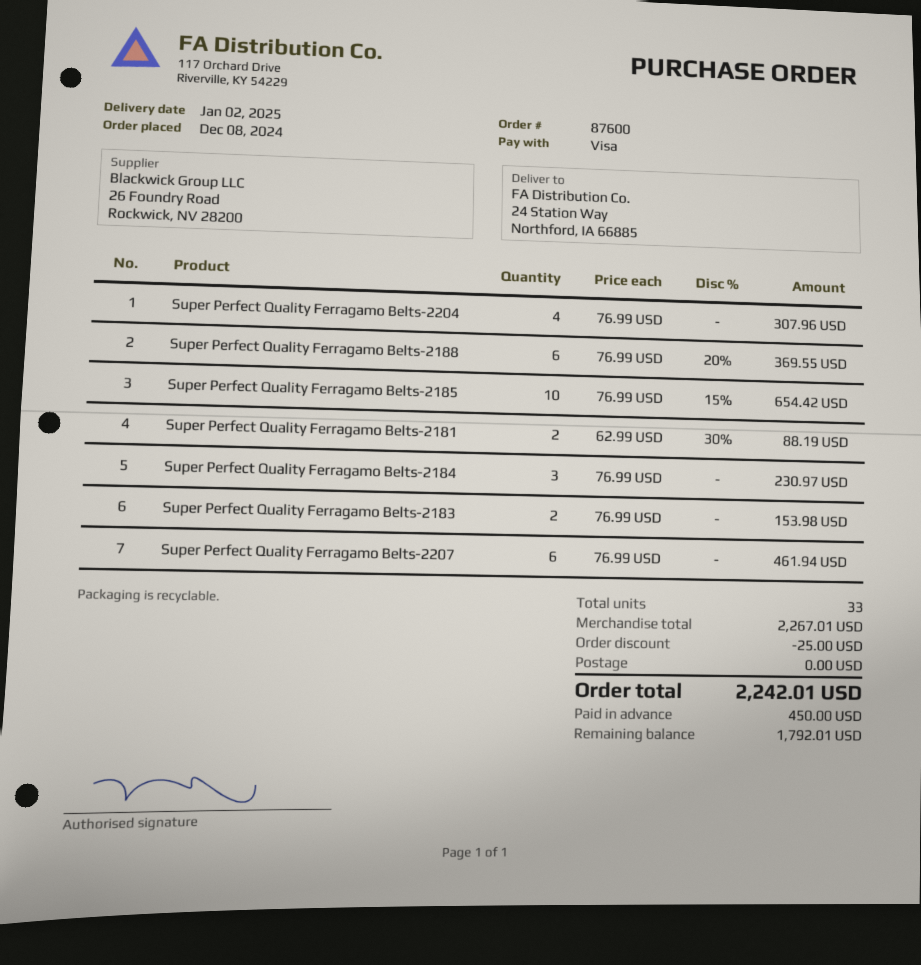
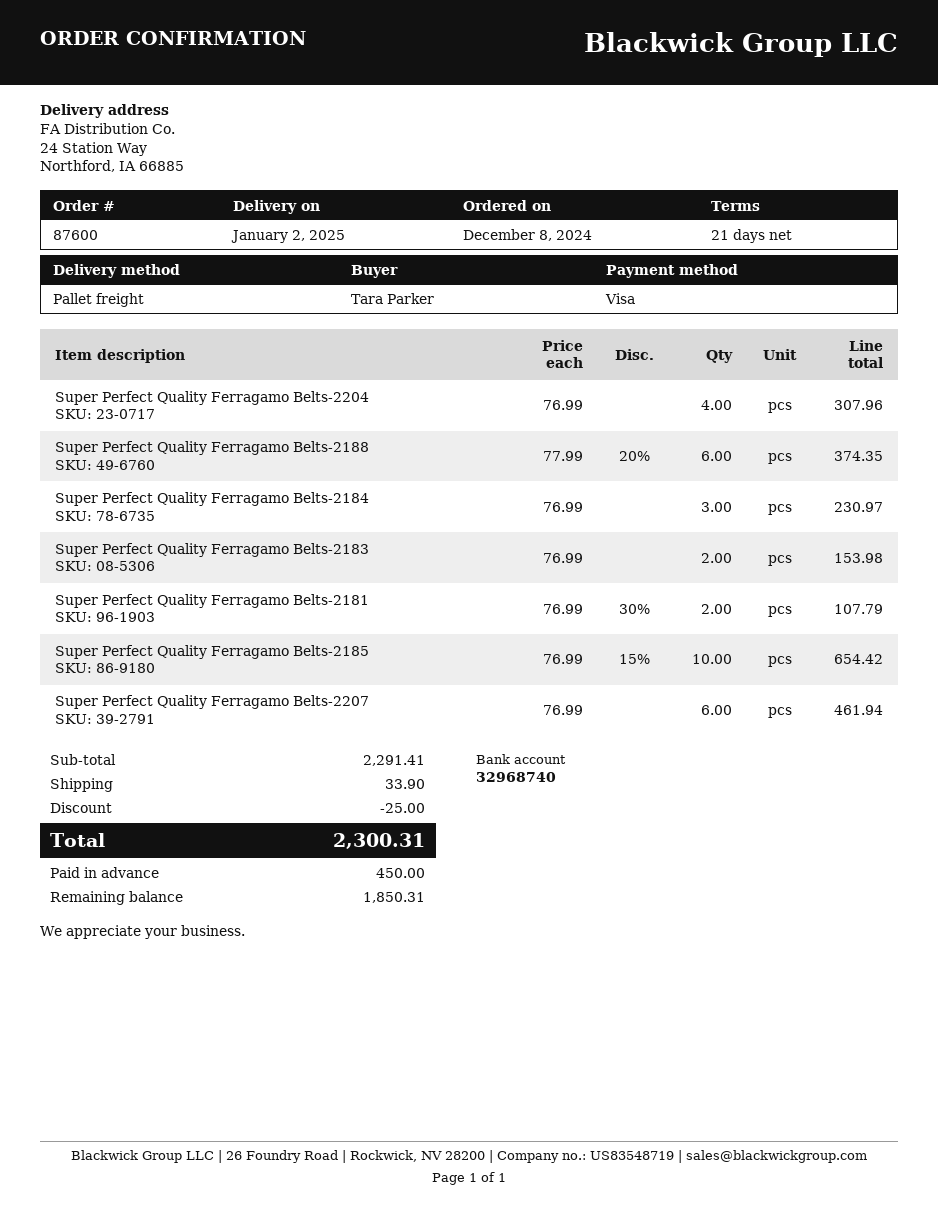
Super Perfect Quality Ferragamo Belts-2188: 6 x 76.99 - 20% = 369.55 -> 6 x 77.99 - 20% = 374.35
Super Perfect Quality Ferragamo Belts-2181: 2 x 62.99 - 30% = 88.19 -> 2 x 76.99 - 30% = 107.79
subtotal: 2267.01 -> 2291.41
shipping: 0.00 -> 33.90
total: 2242.01 -> 2300.31
balance: 1792.01 -> 1850.31

